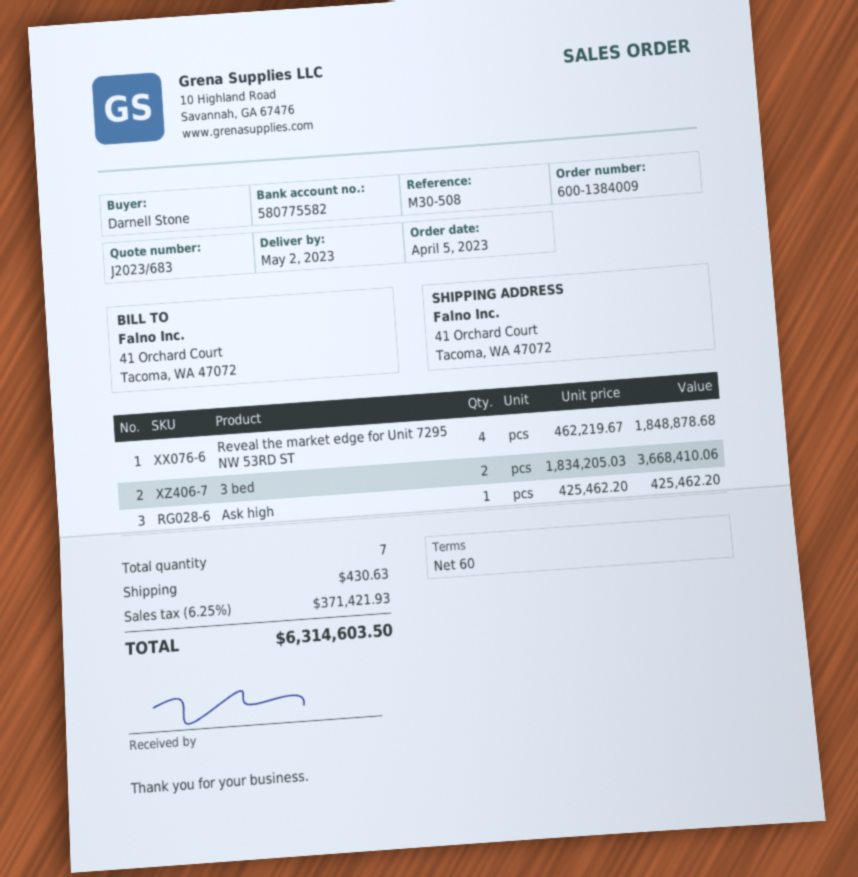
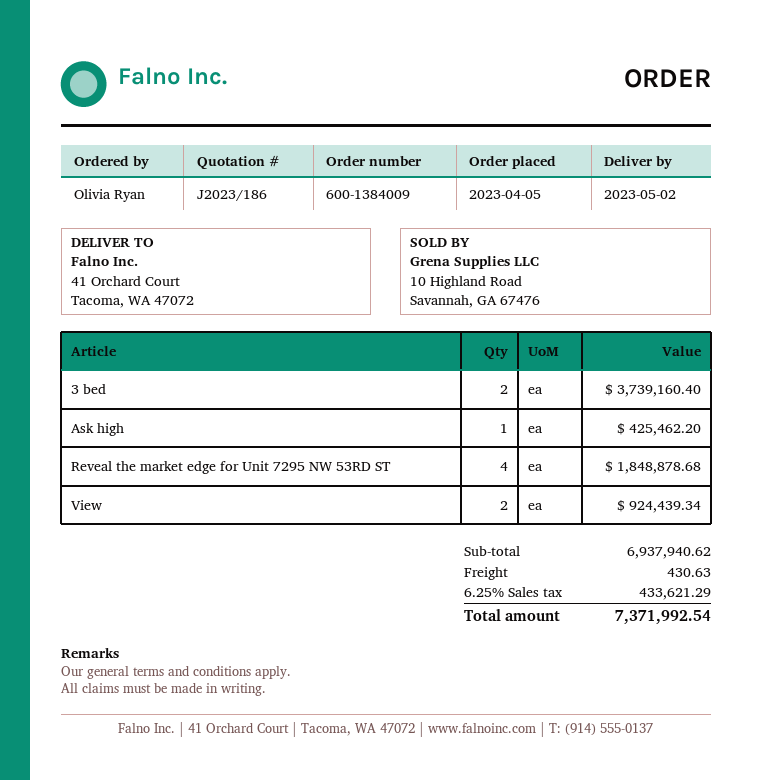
quote number: J2023/683 -> J2023/186
ordered by: Darnell Stone -> Olivia Ryan
3 bed: 2 for 3668410.06 -> 2 for 3739160.40
View: none -> 2 for 924439.34
tax: 6.25% = 371421.93 -> 6.25% = 433621.29
total: 6314603.50 -> 7371992.54

